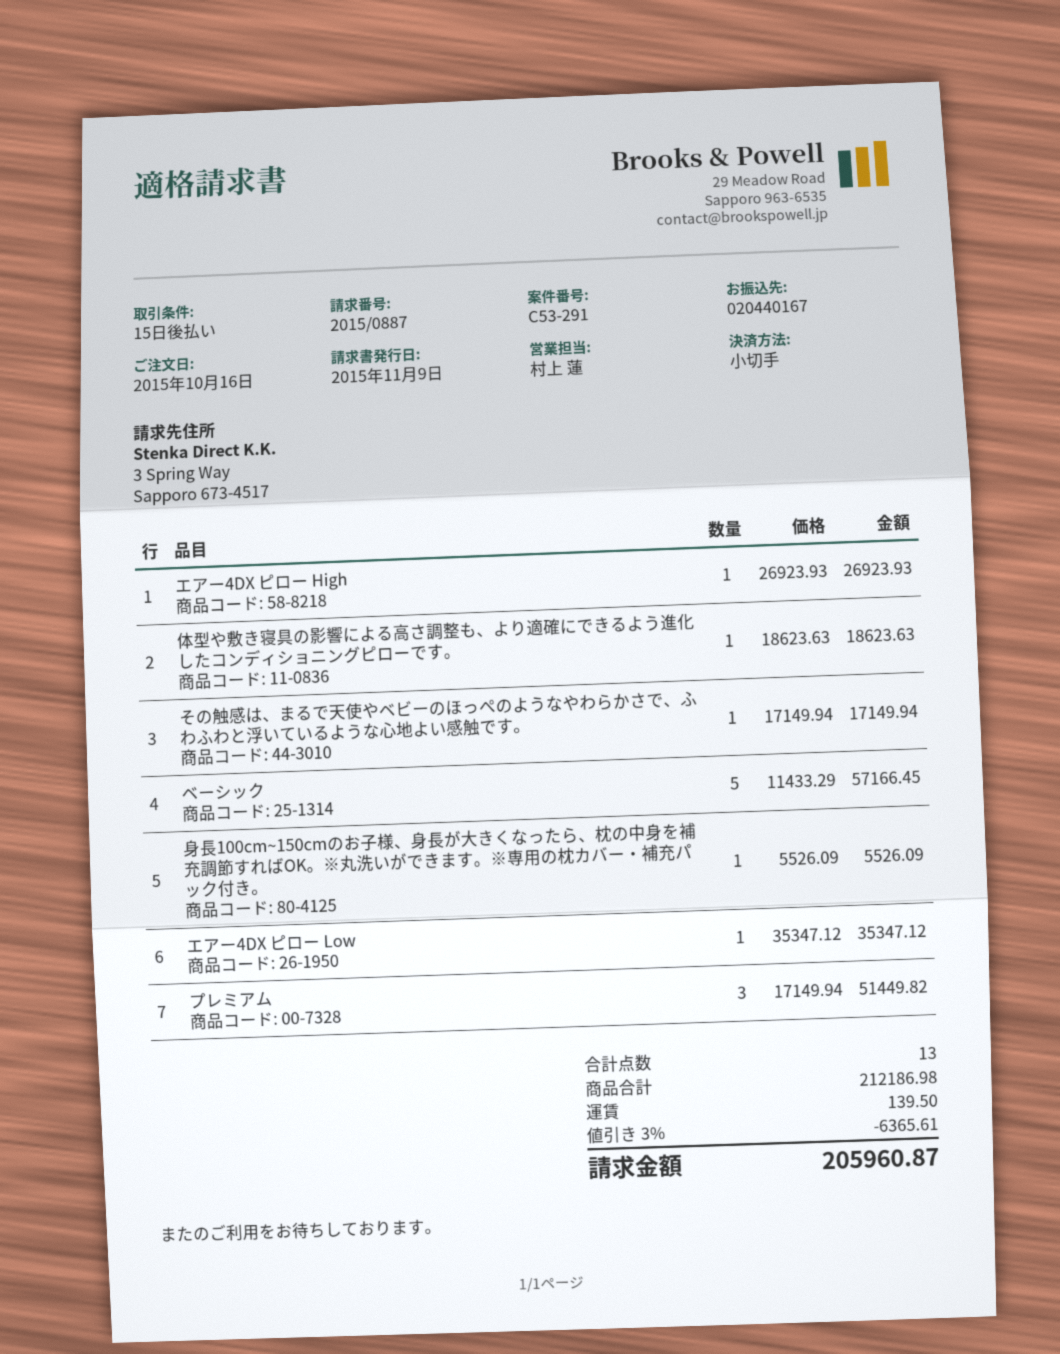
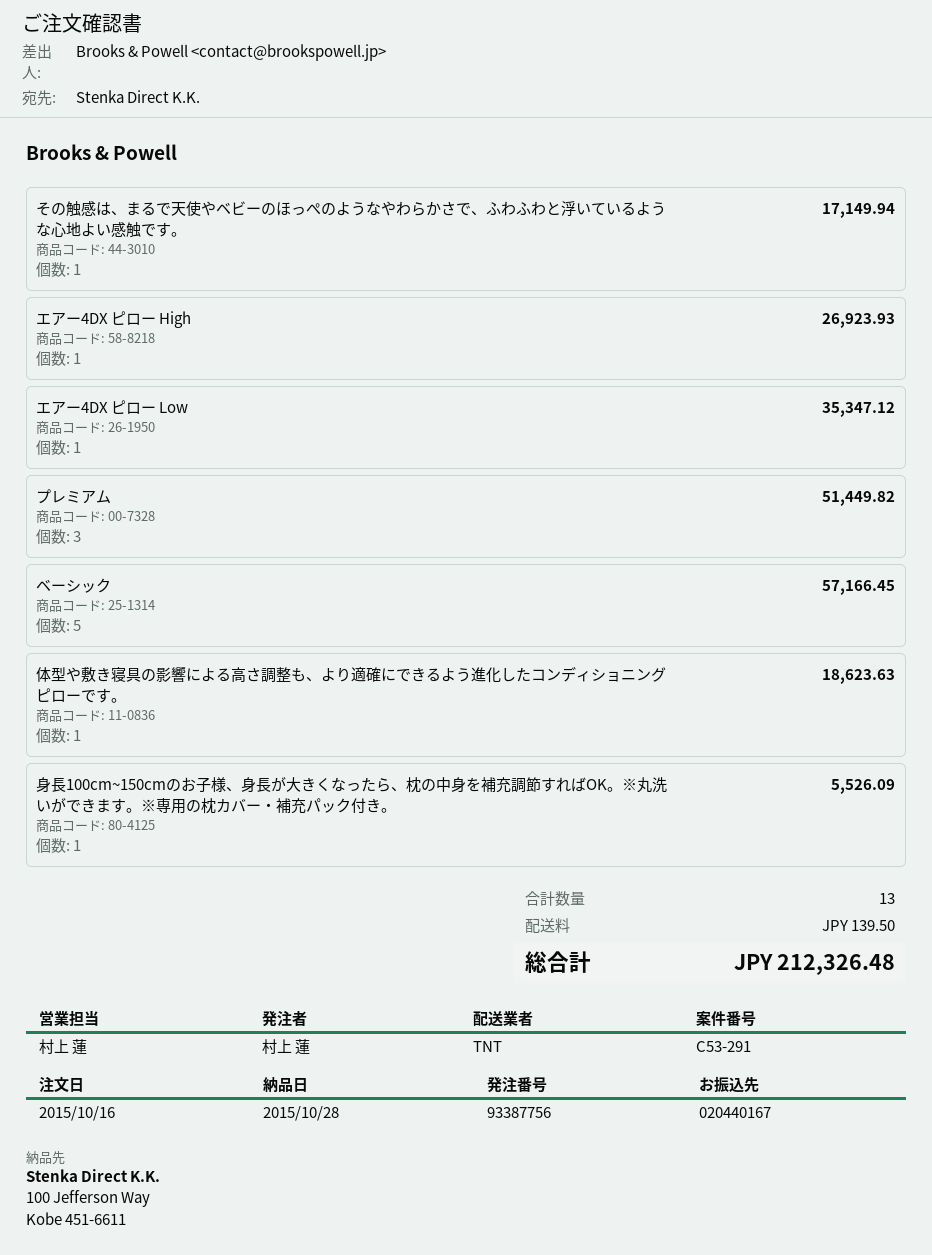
discount: 3% = 6365.61 -> none
total: 205960.87 -> 212326.48

